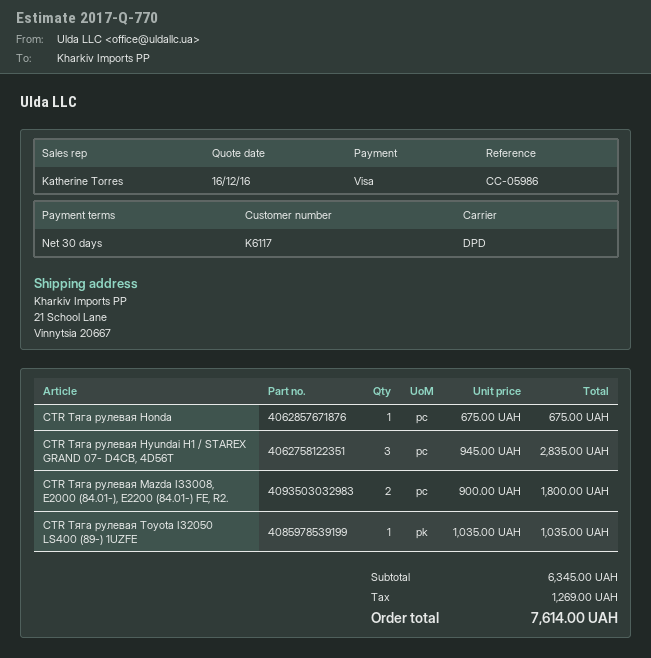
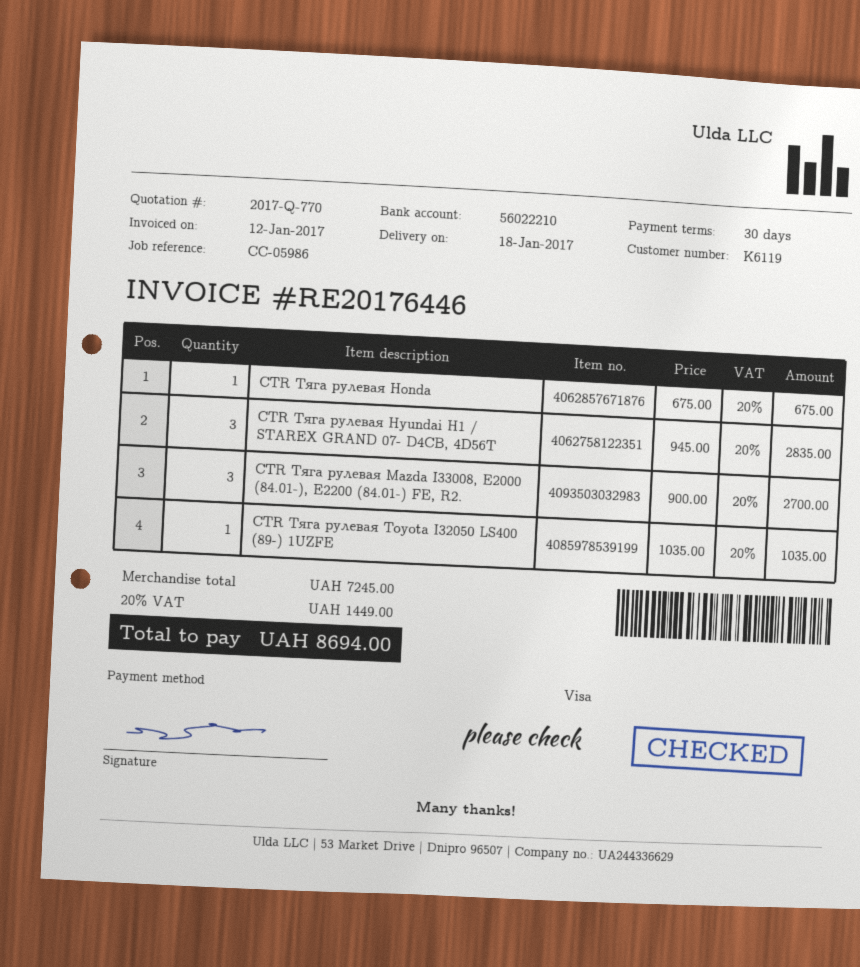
customer number: K6117 -> K6119
CTR Тяга рулевая Mazda I33008, E2000 (84.01-), E2200 (84.01-) FE, R2.: 2 x 900.00 = 1800.00 -> 3 x 900.00 = 2700.00
subtotal: 6345.00 -> 7245.00
tax: 1269.00 -> 1449.00
total: 7614.00 -> 8694.00

